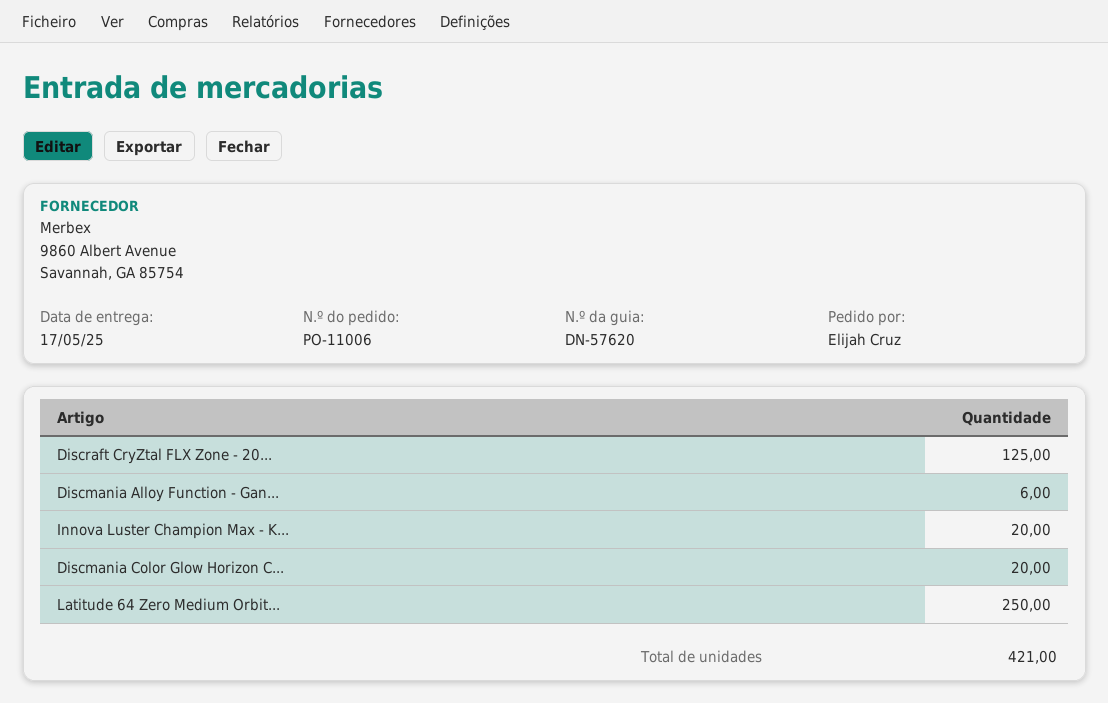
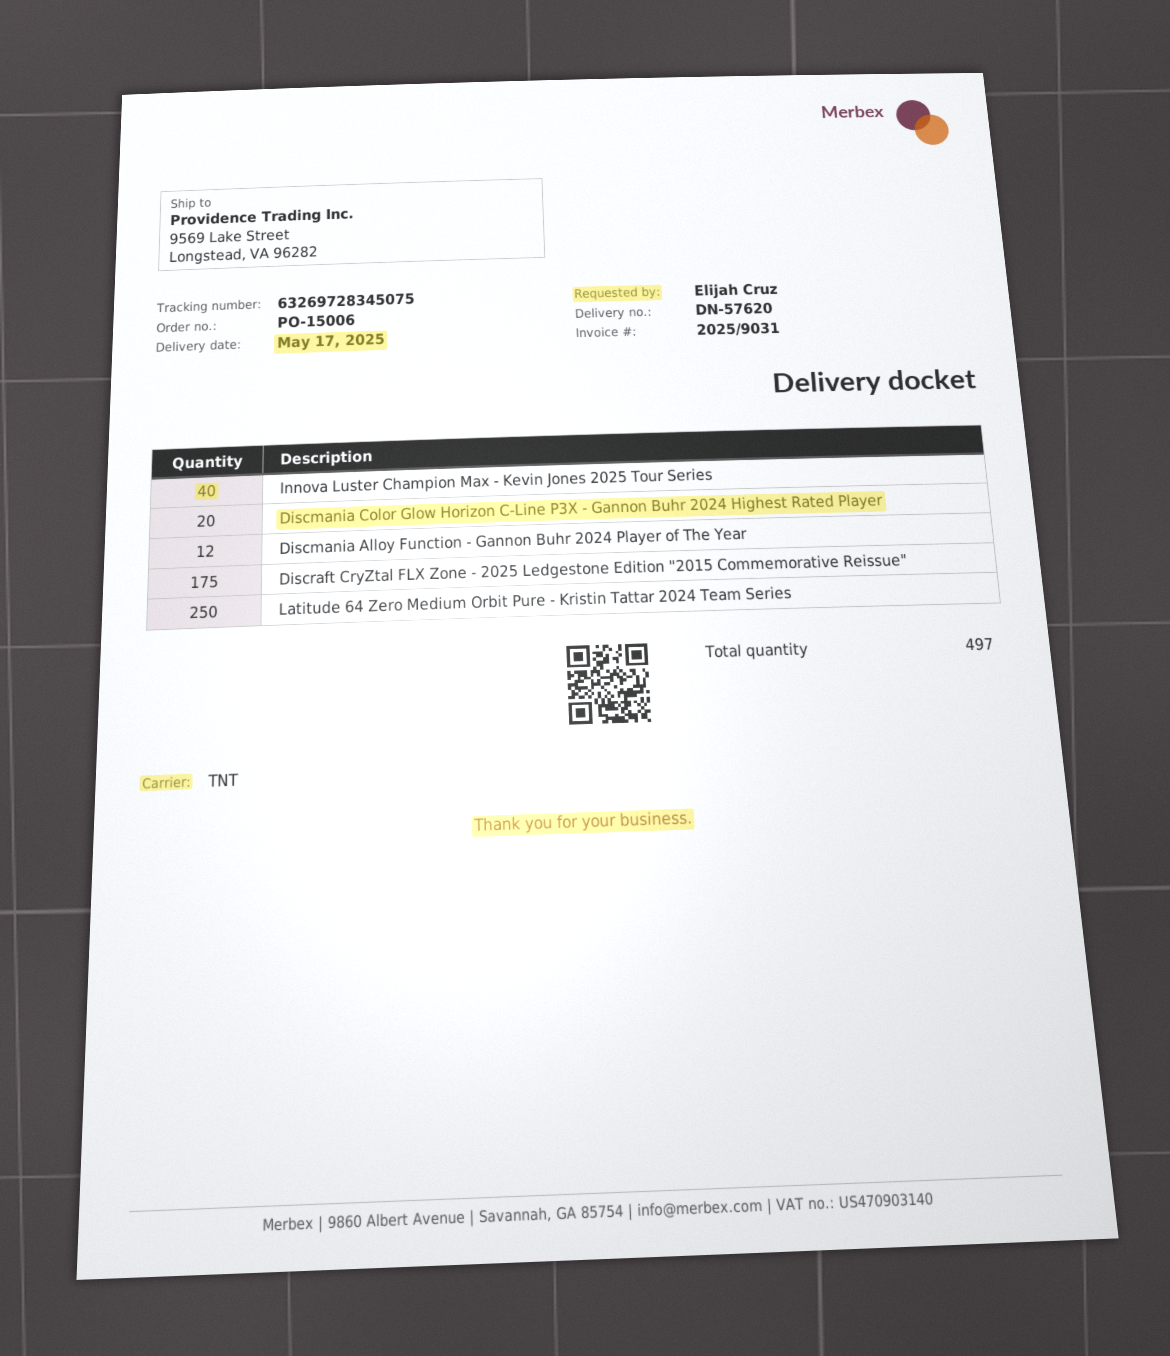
order number: PO-11006 -> PO-15006
Discraft CryZtal FLX Zone - 20...: 125 -> 175
Discmania Alloy Function - Gan...: 6 -> 12
Innova Luster Champion Max - K...: 20 -> 40
total quantity: 421 -> 497

